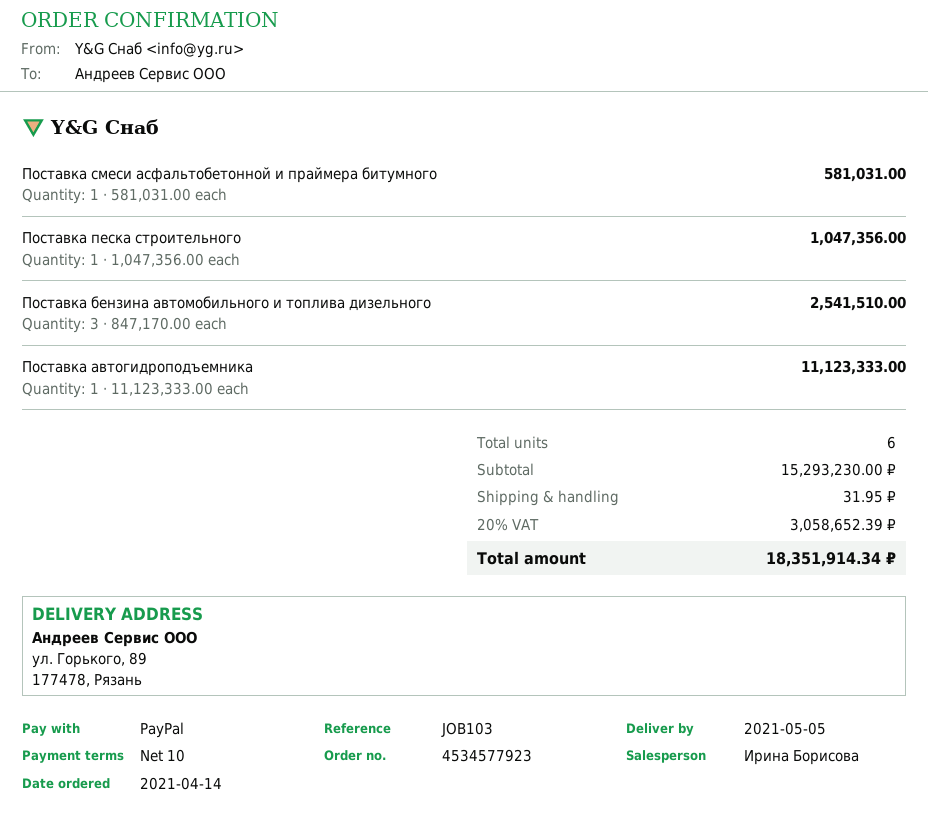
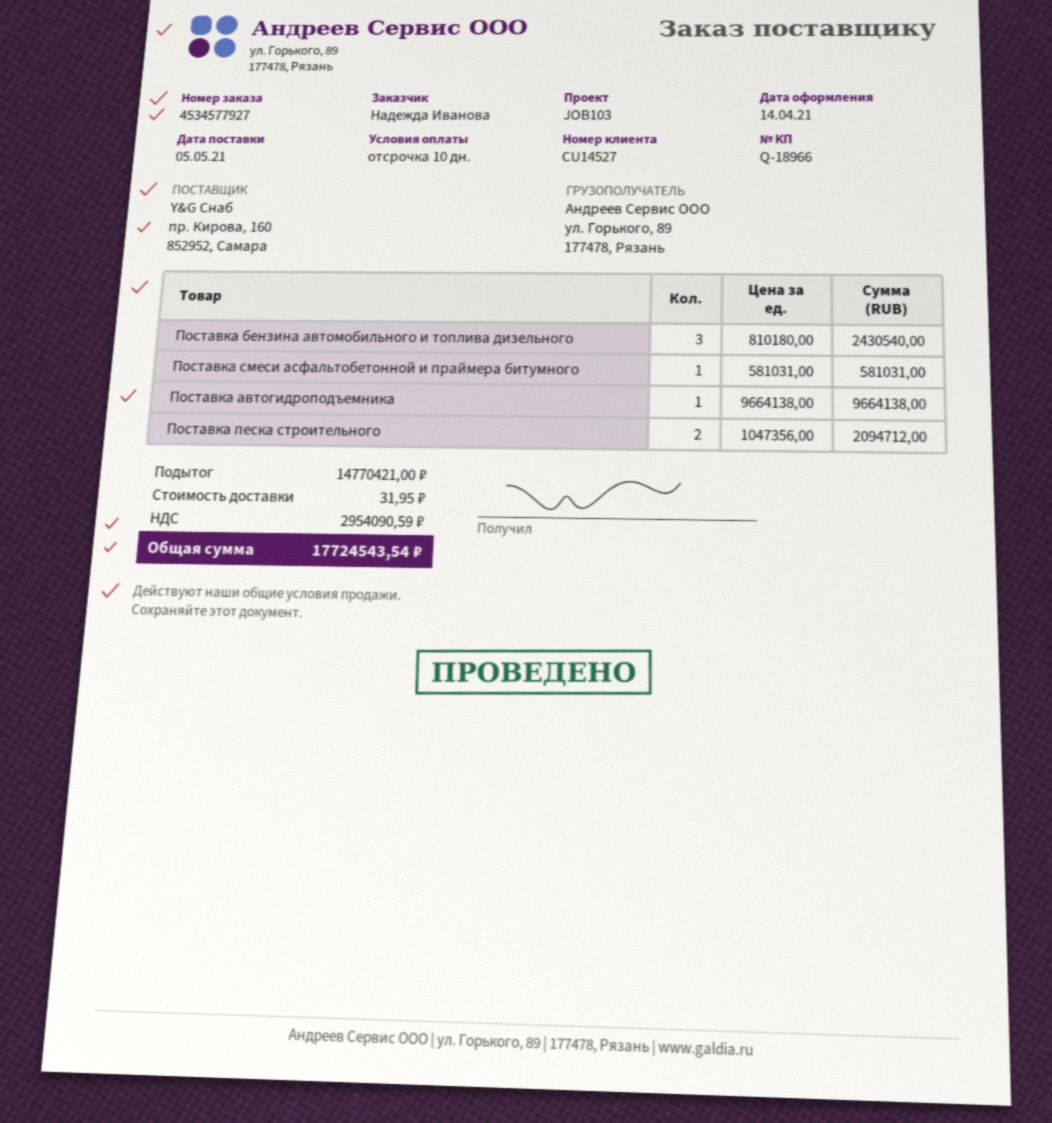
order number: 4534577923 -> 4534577927
Поставка песка строительного: 1 x 1047356.00 = 1047356.00 -> 2 x 1047356.00 = 2094712.00
Поставка бензина автомобильного и топлива дизельного: 3 x 847170.00 = 2541510.00 -> 3 x 810180.00 = 2430540.00
Поставка автогидроподъемника: 1 x 11123333.00 = 11123333.00 -> 1 x 9664138.00 = 9664138.00
subtotal: 15293230.00 -> 14770421.00
tax: 3058652.39 -> 2954090.59
total: 18351914.34 -> 17724543.54

